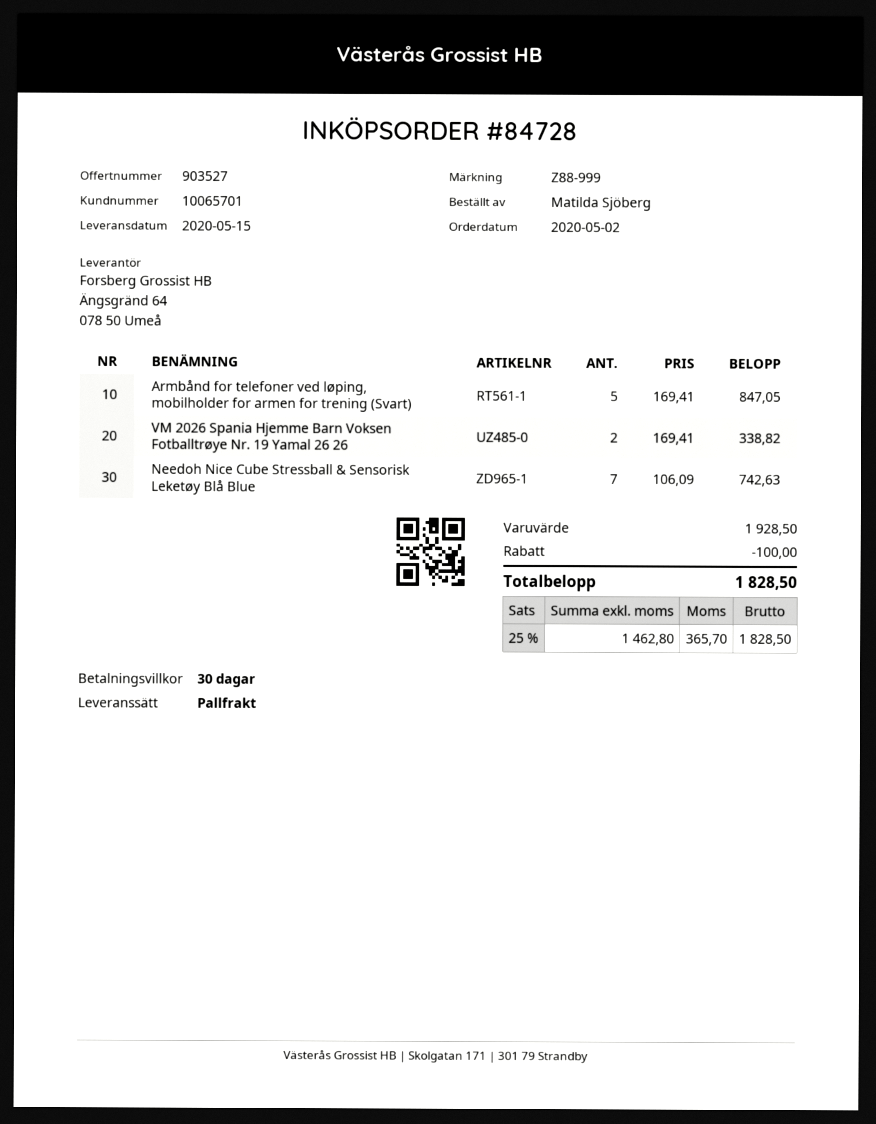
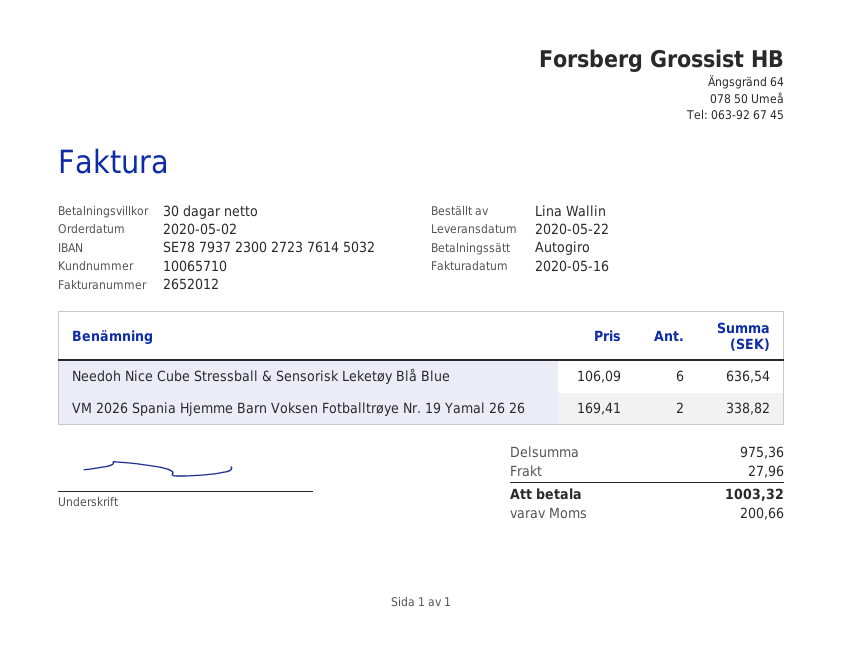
delivery date: 2020-05-15 -> 2020-05-22
customer number: 10065701 -> 10065710
ordered by: Matilda Sjöberg -> Lina Wallin
Armbånd for telefoner ved løping, mobilholder for armen for trening (Svart): 5 x 169.41 = 847.05 -> none
Needoh Nice Cube Stressball & Sensorisk Leketøy Blå Blue: 7 x 106.09 = 742.63 -> 6 x 106.09 = 636.54
subtotal: 1928.50 -> 975.36
discount: 100.00 -> none
shipping: none -> 27.96
tax: 365.70 -> 200.66
total: 1828.50 -> 1003.32

